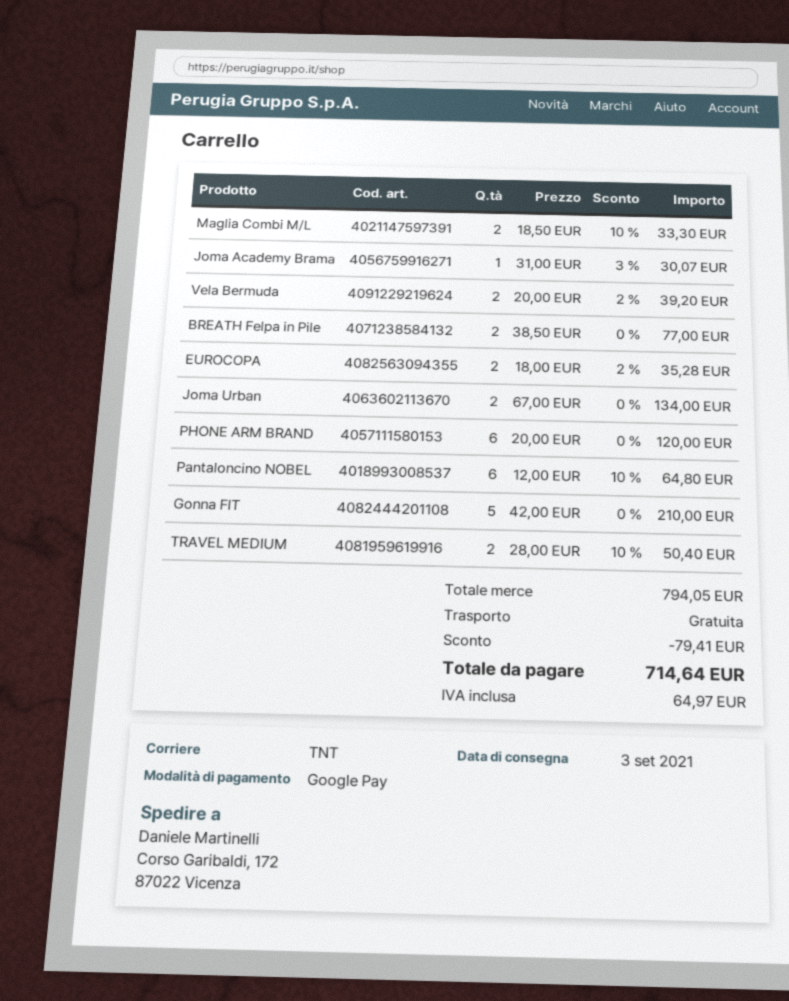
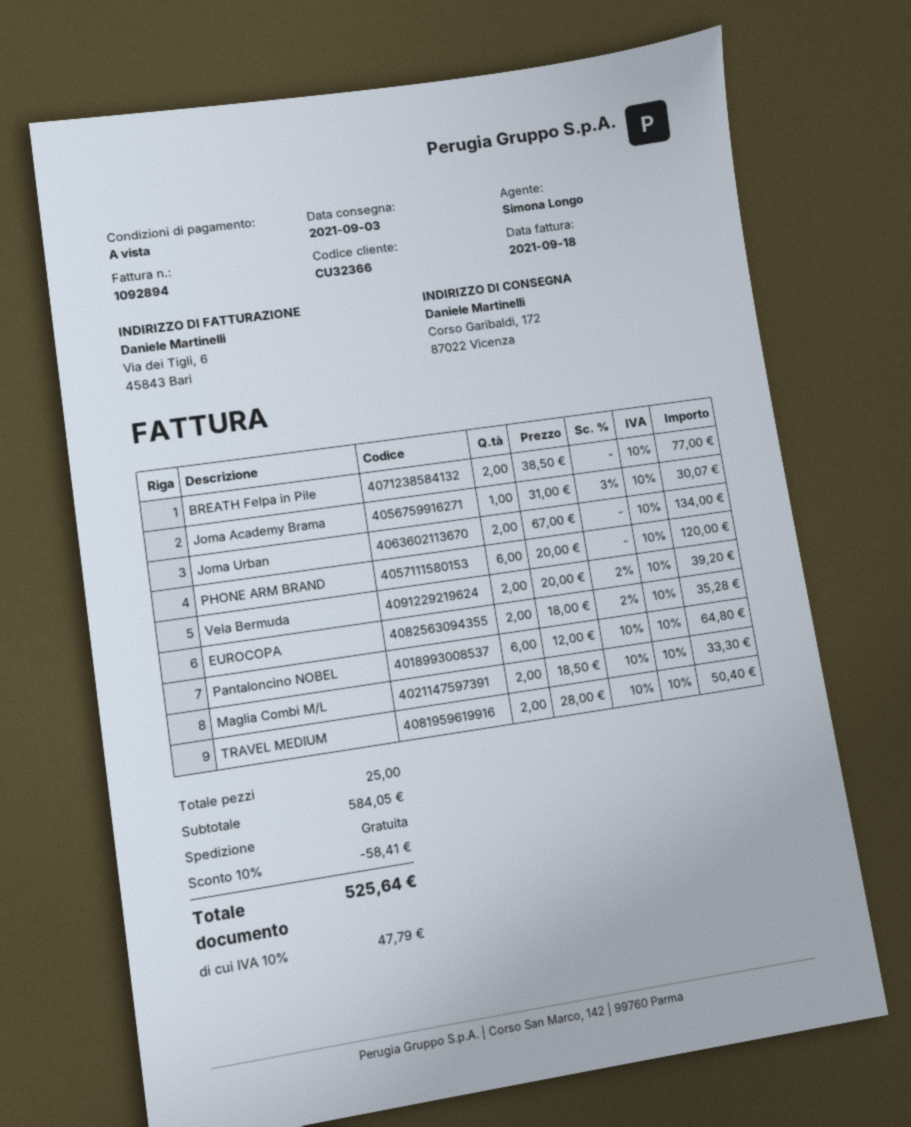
Gonna FIT: 5 x 42.00 = 210.00 -> none
subtotal: 794.05 -> 584.05
discount: 79.41 -> 58.41
tax: 64.97 -> 47.79
total: 714.64 -> 525.64

